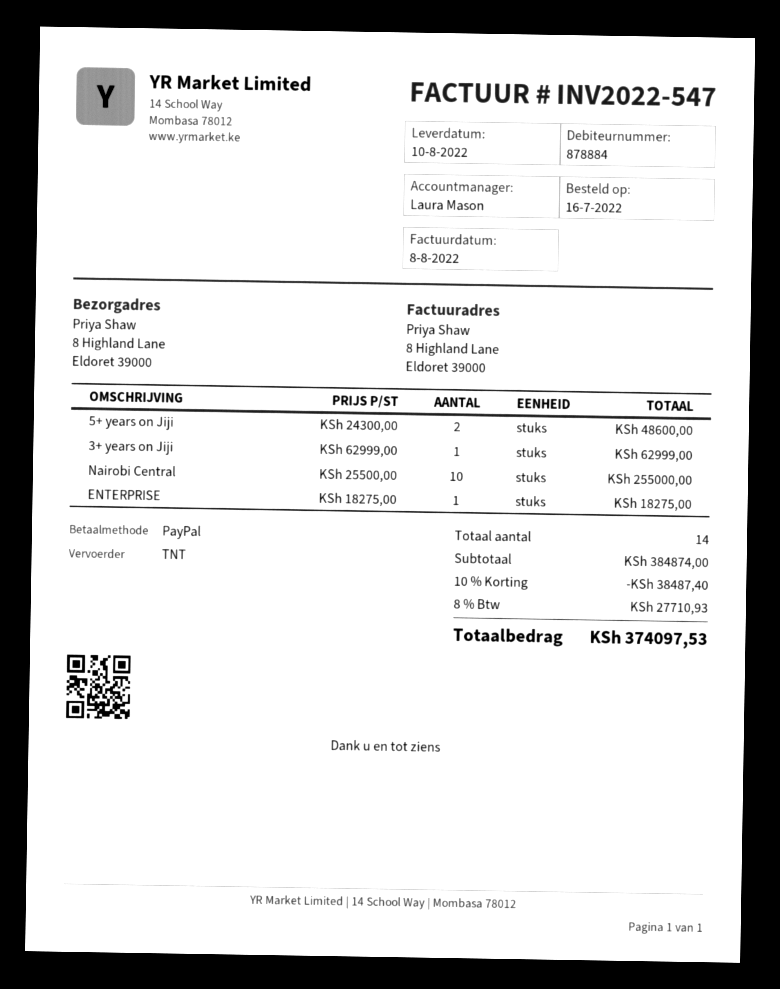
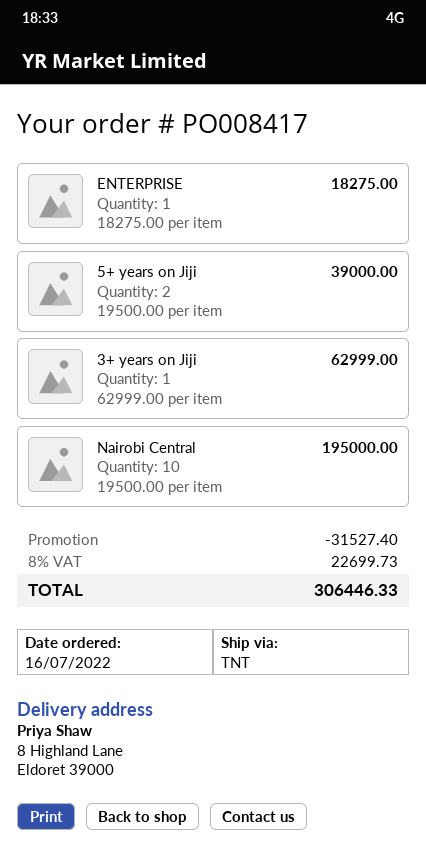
5+ years on Jiji: 2 x 24300.00 = 48600.00 -> 2 x 19500.00 = 39000.00
Nairobi Central: 10 x 25500.00 = 255000.00 -> 10 x 19500.00 = 195000.00
discount: 38487.40 -> 31527.40
tax: 8% = 27710.93 -> 8% = 22699.73
total: 374097.53 -> 306446.33

